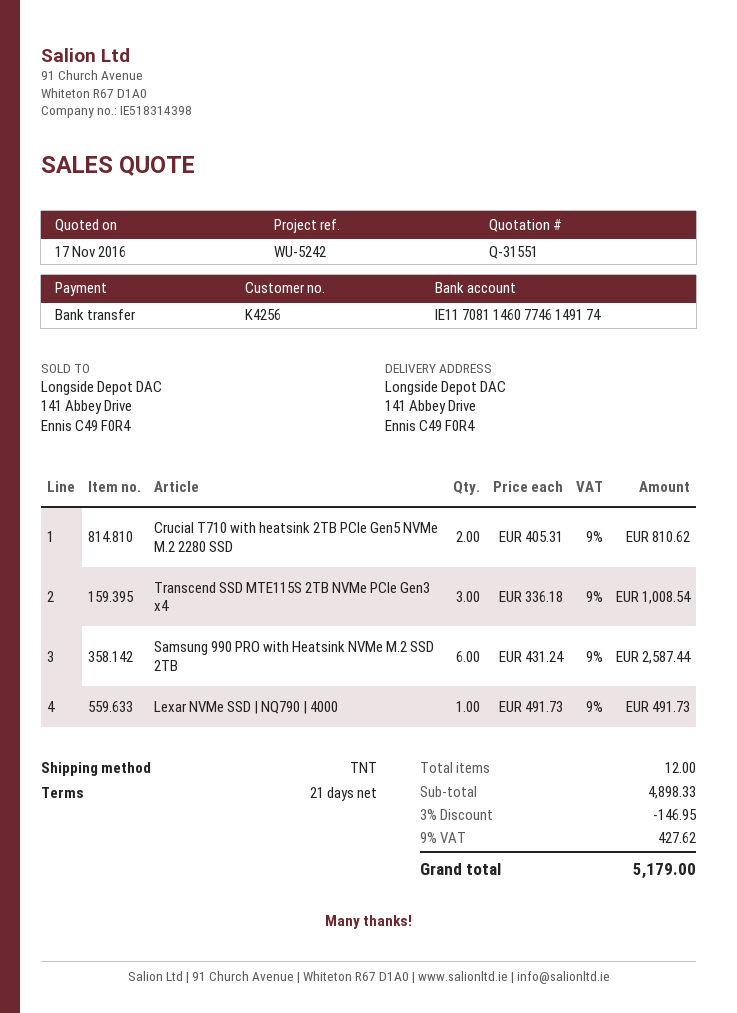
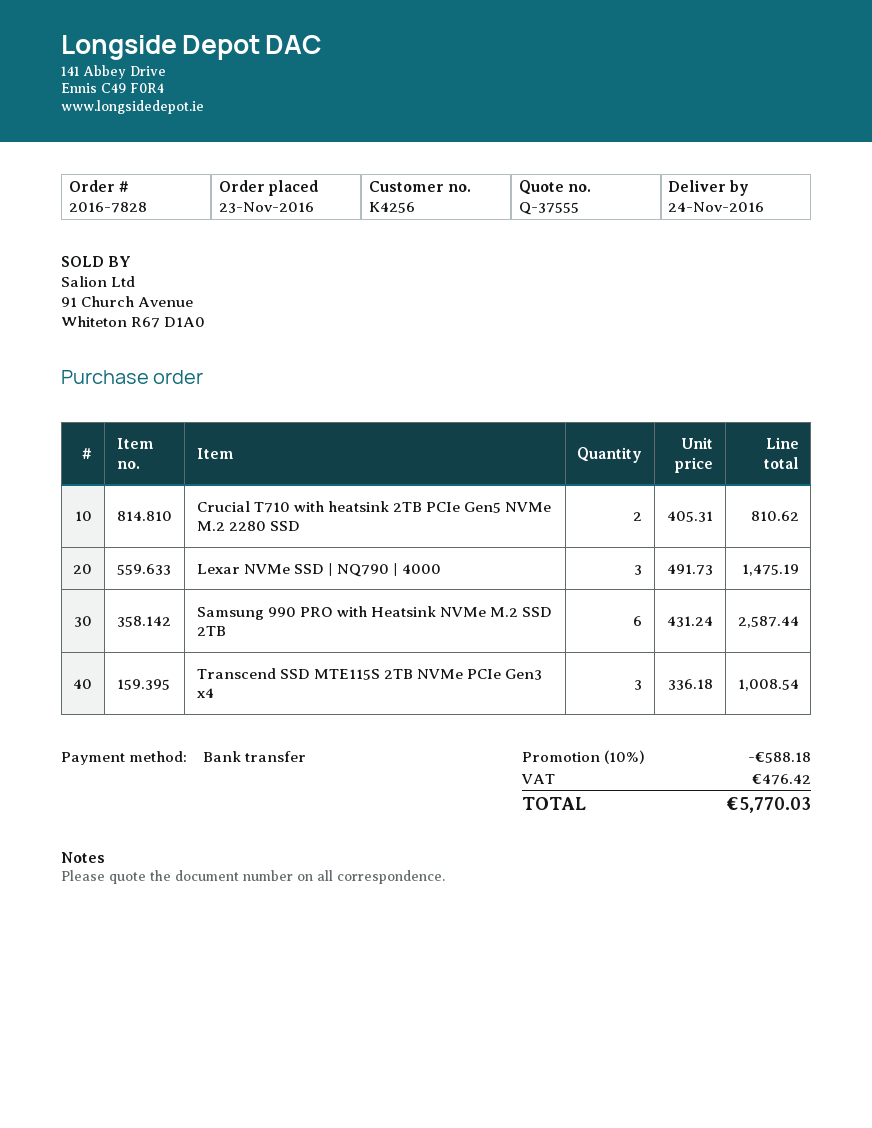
quote number: Q-31551 -> Q-37555
Lexar NVMe SSD | NQ790 | 4000: 1 x 491.73 = 491.73 -> 3 x 491.73 = 1475.19
discount: 3% = 146.95 -> 10% = 588.18
tax: 427.62 -> 476.42
total: 5179.00 -> 5770.03

